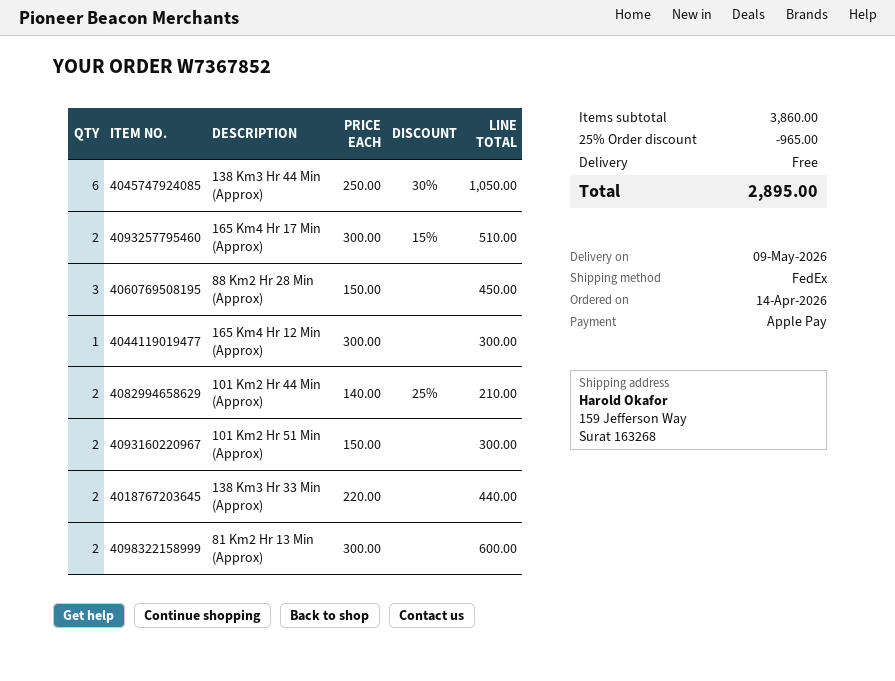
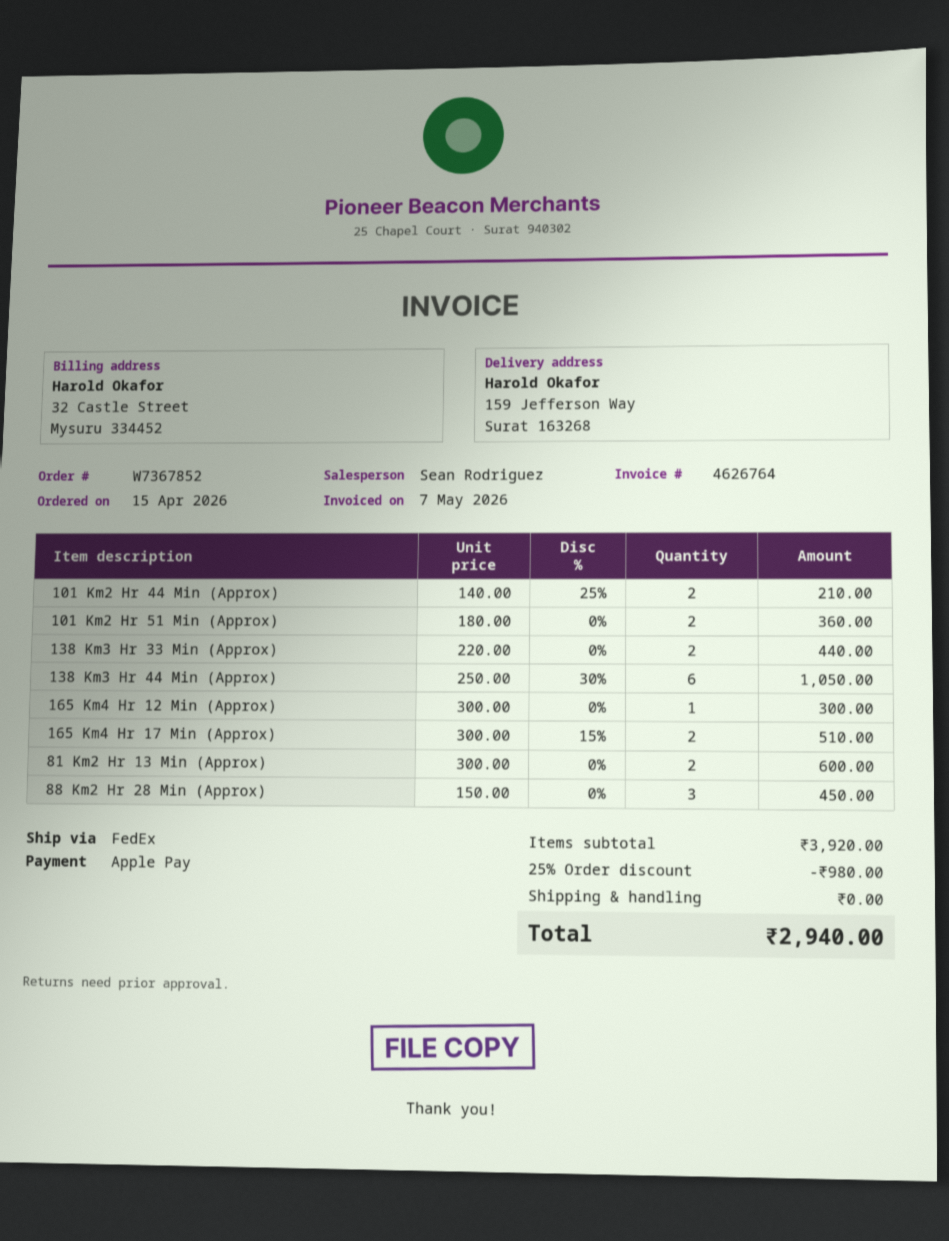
order date: 2026-04-14 -> 2026-04-15
101 Km2 Hr 51 Min (Approx): 2 x 150.00 = 300.00 -> 2 x 180.00 = 360.00
subtotal: 3860.00 -> 3920.00
discount: 25% = 965.00 -> 25% = 980.00
total: 2895.00 -> 2940.00

